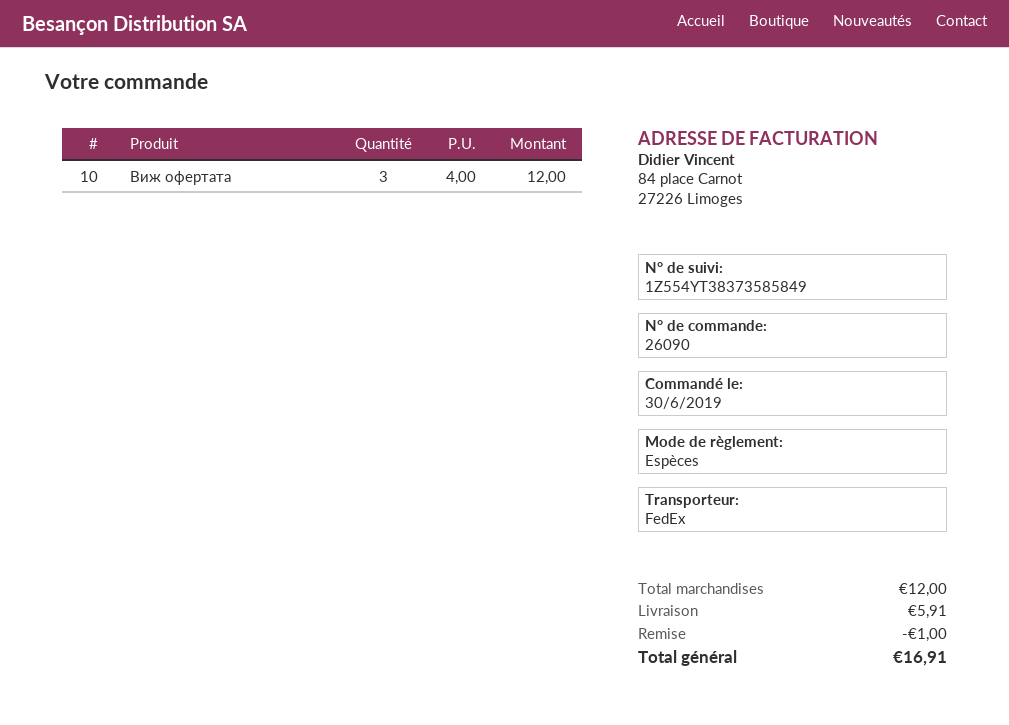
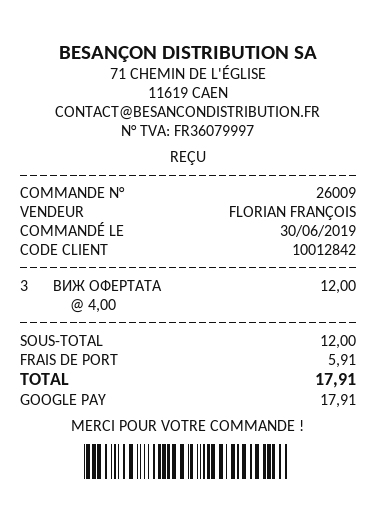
order number: 26090 -> 26009
payment method: cash -> Google Pay
discount: 1.00 -> none
total: 16.91 -> 17.91

